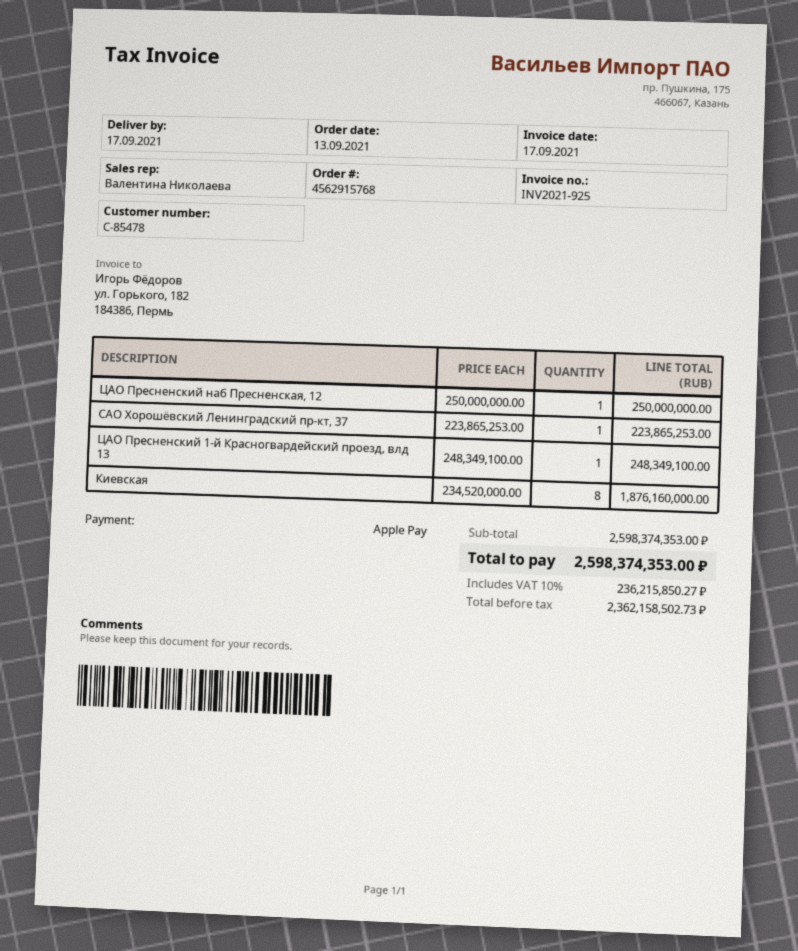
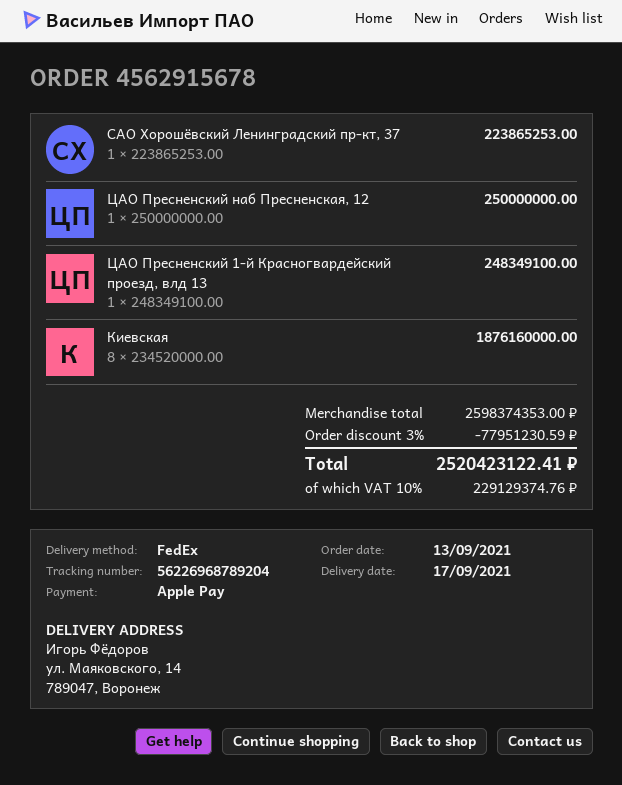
order number: 4562915768 -> 4562915678
discount: none -> 3% = 77951230.59
tax: 10% = 236215850.27 -> 10% = 229129374.76
total: 2598374353.00 -> 2520423122.41

